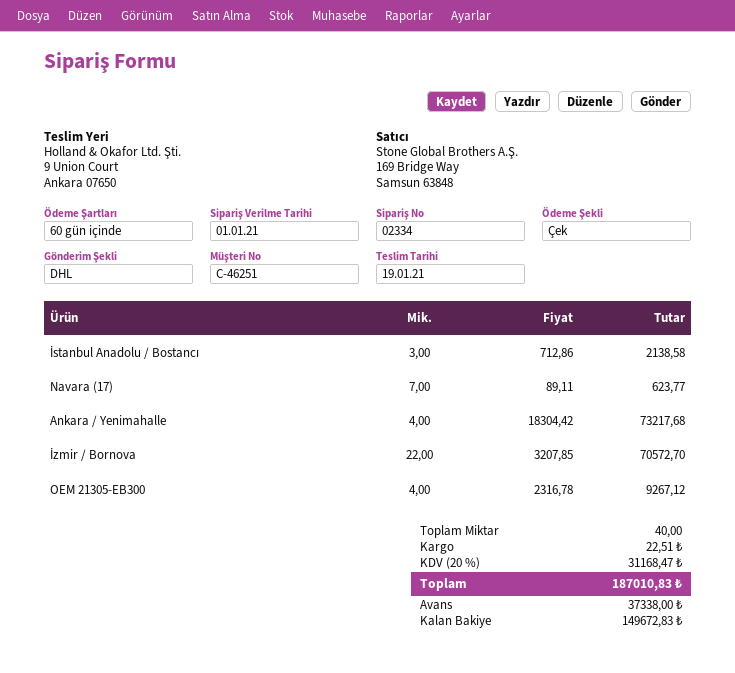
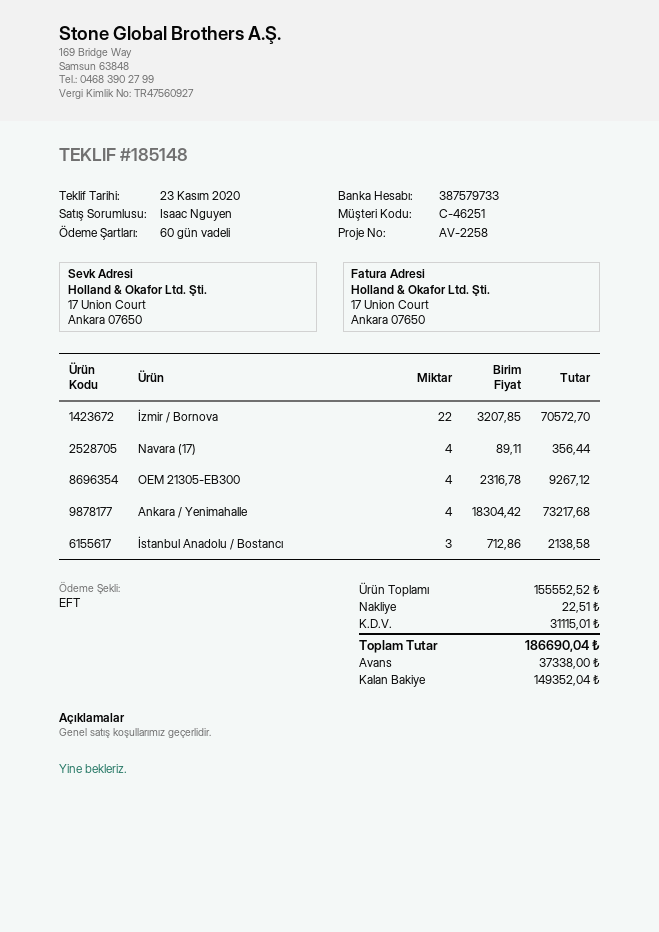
payment method: cheque -> bank transfer
ship to: 9 Union Court, Ankara 07650 -> 17 Union Court, Ankara 07650
Navara (17): 7 x 89.11 = 623.77 -> 4 x 89.11 = 356.44
tax: 31168.47 -> 31115.01
total: 187010.83 -> 186690.04
balance: 149672.83 -> 149352.04

